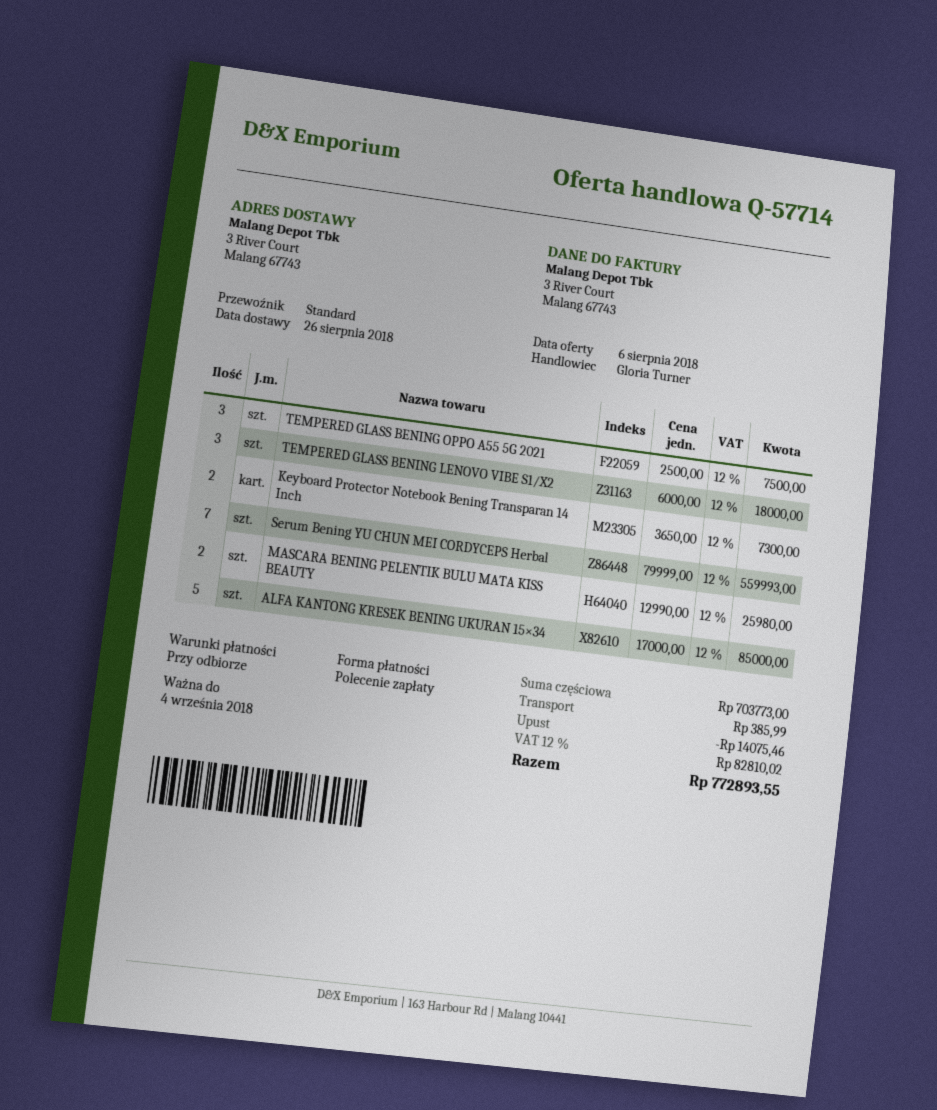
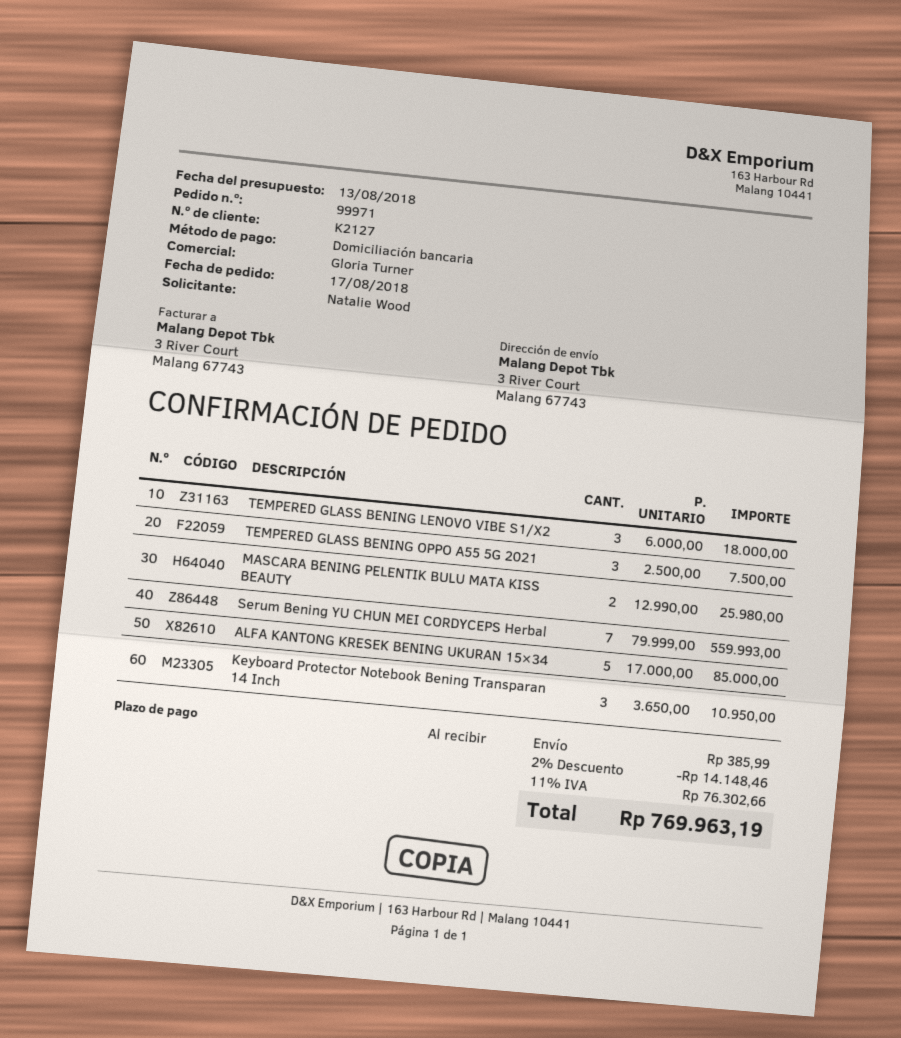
quote date: 2018-08-06 -> 2018-08-13
Keyboard Protector Notebook Bening Transparan 14 Inch: 2 x 3650.00 = 7300.00 -> 3 x 3650.00 = 10950.00
discount: 14075.46 -> 14148.46
tax: 12% = 82810.02 -> 11% = 76302.66
total: 772893.55 -> 769963.19

